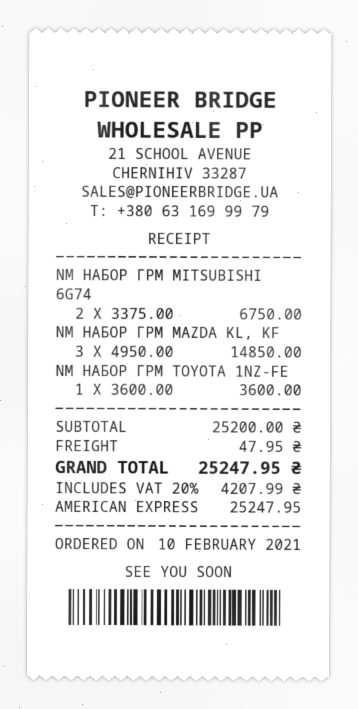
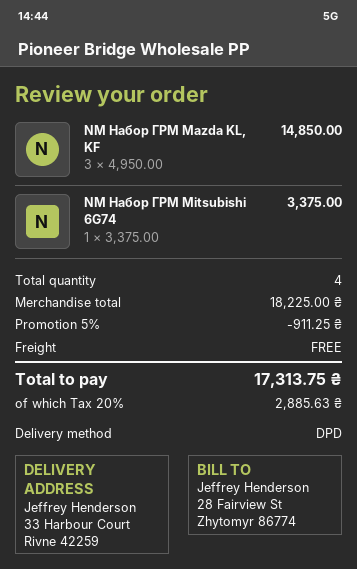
NM НАБОР ГРМ MITSUBISHI 6G74: 2 x 3375.00 = 6750.00 -> 1 x 3375.00 = 3375.00
NM НАБОР ГРМ TOYOTA 1NZ-FE: 1 x 3600.00 = 3600.00 -> none
subtotal: 25200.00 -> 18225.00
discount: none -> 5% = 911.25
shipping: 47.95 -> 0.00
tax: 20% = 4207.99 -> 20% = 2885.63
total: 25247.95 -> 17313.75

